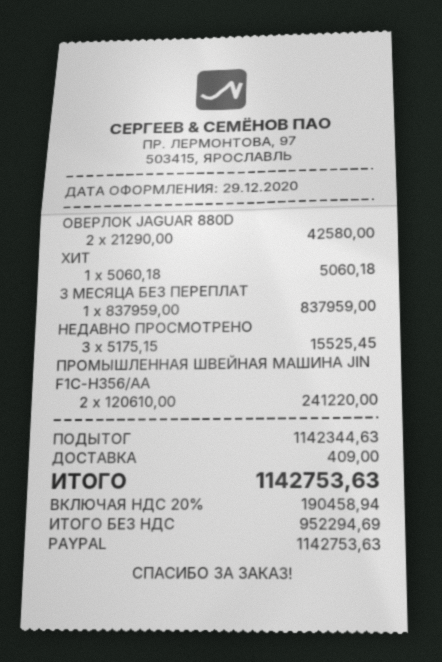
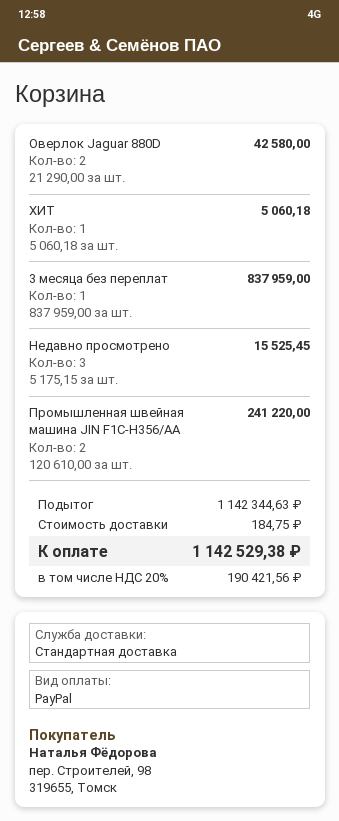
shipping: 409.00 -> 184.75
tax: 20% = 190458.94 -> 20% = 190421.56
total: 1142753.63 -> 1142529.38

